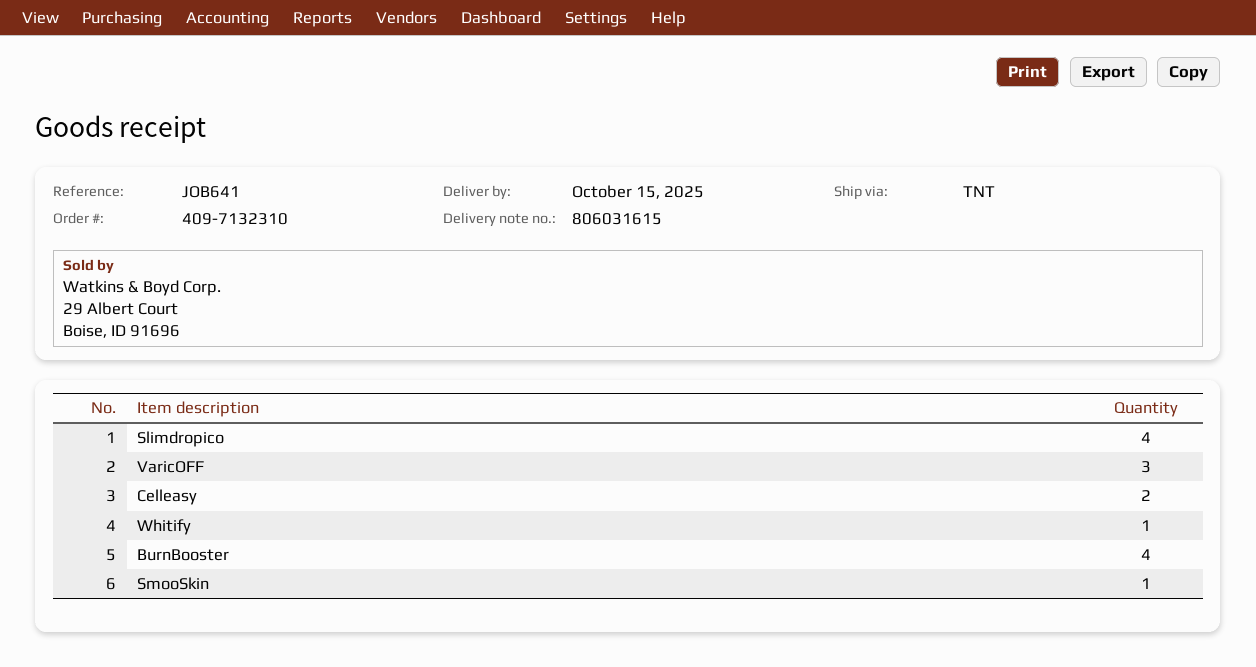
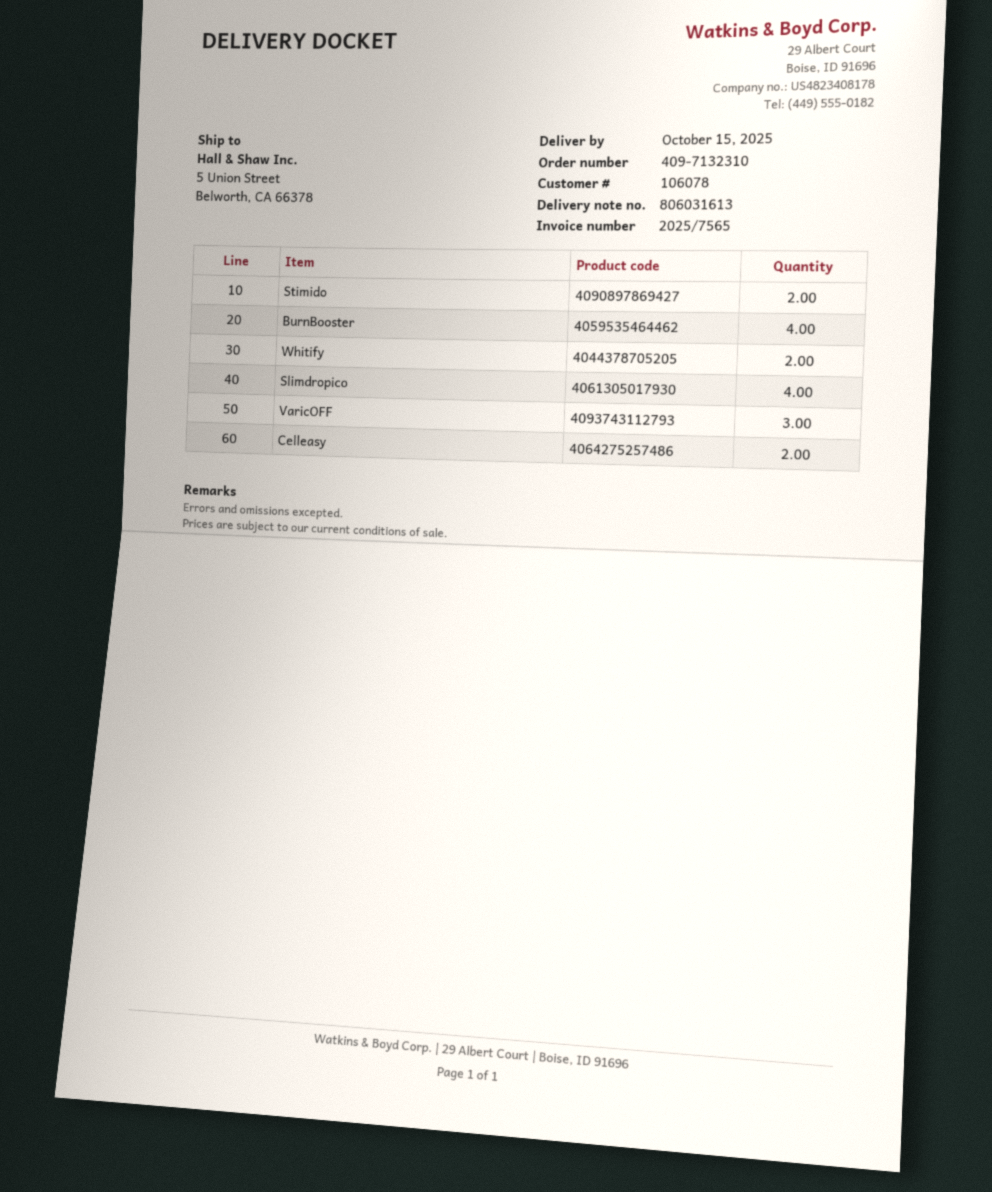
delivery note number: 806031615 -> 806031613
Whitify: 1 -> 2
SmooSkin: 1 -> none
Stimido: none -> 2

